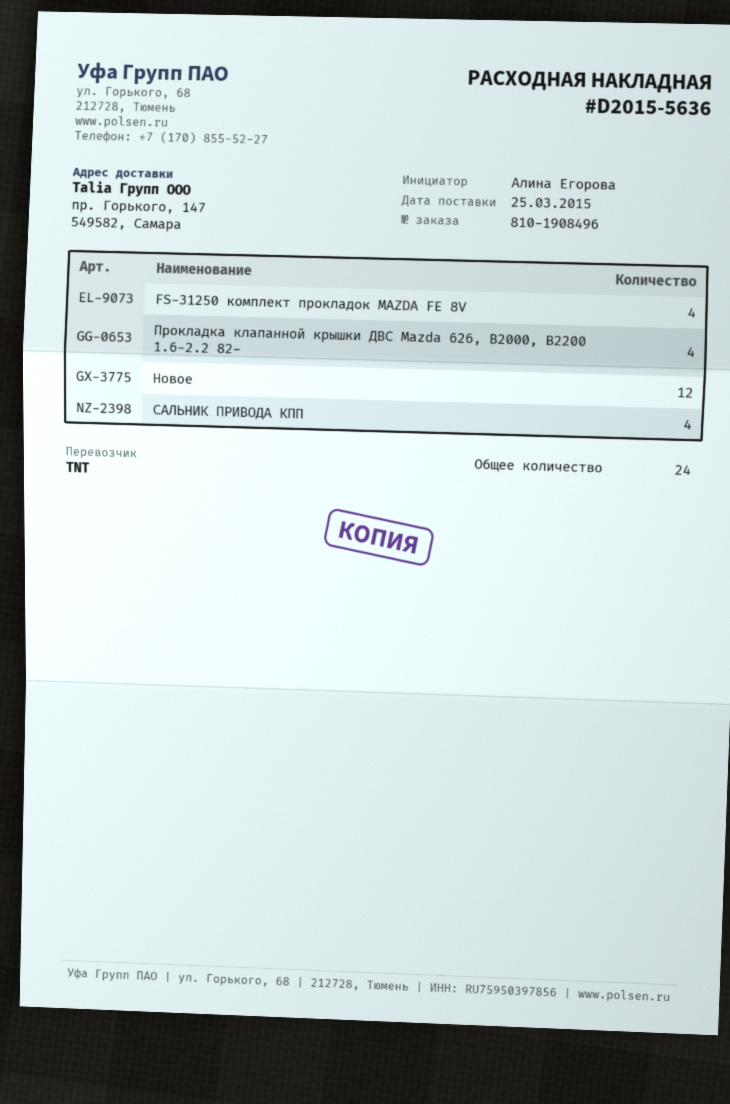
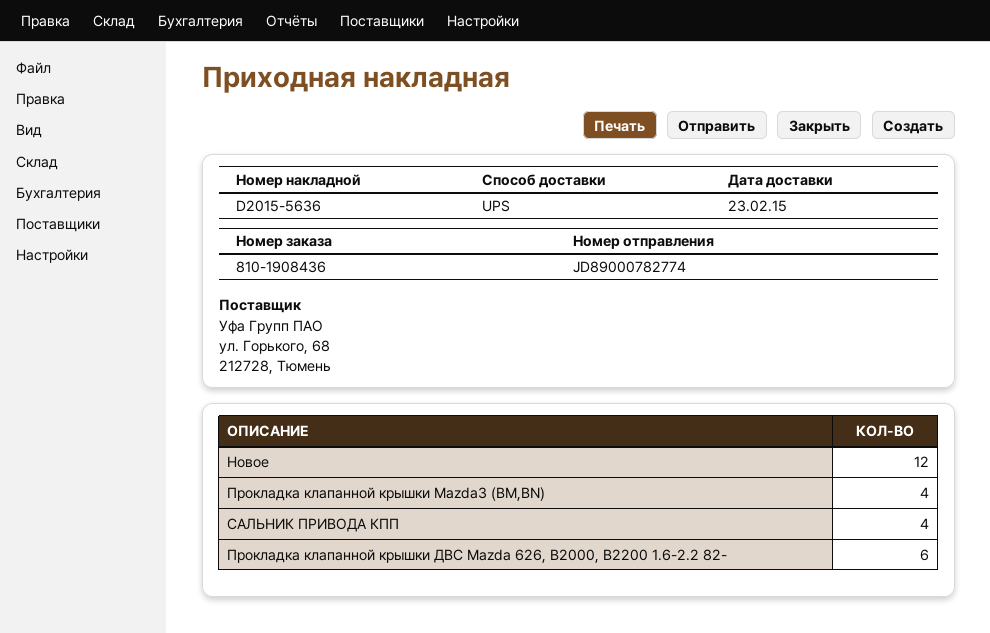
order number: 810-1908496 -> 810-1908436
delivery date: 2015-03-25 -> 2015-02-23
shipping method: TNT -> UPS
FS-31250 комплект прокладок MAZDA FE 8V: 4 -> none
Прокладка клапанной крышки ДВС Mazda 626, B2000, B2200 1.6-2.2 82-: 4 -> 6
Прокладка клапанной крышки Mazda3 (BM,BN): none -> 4

